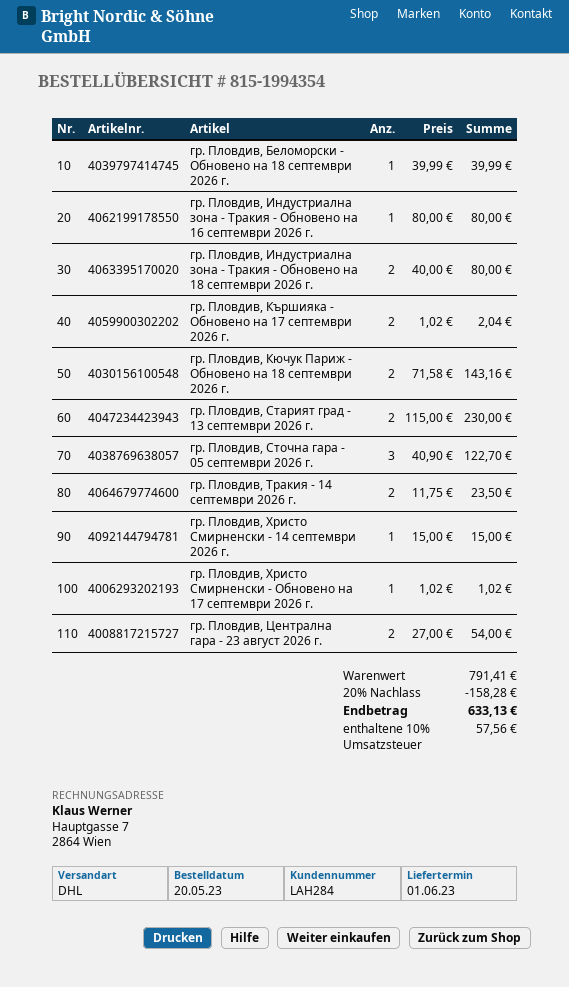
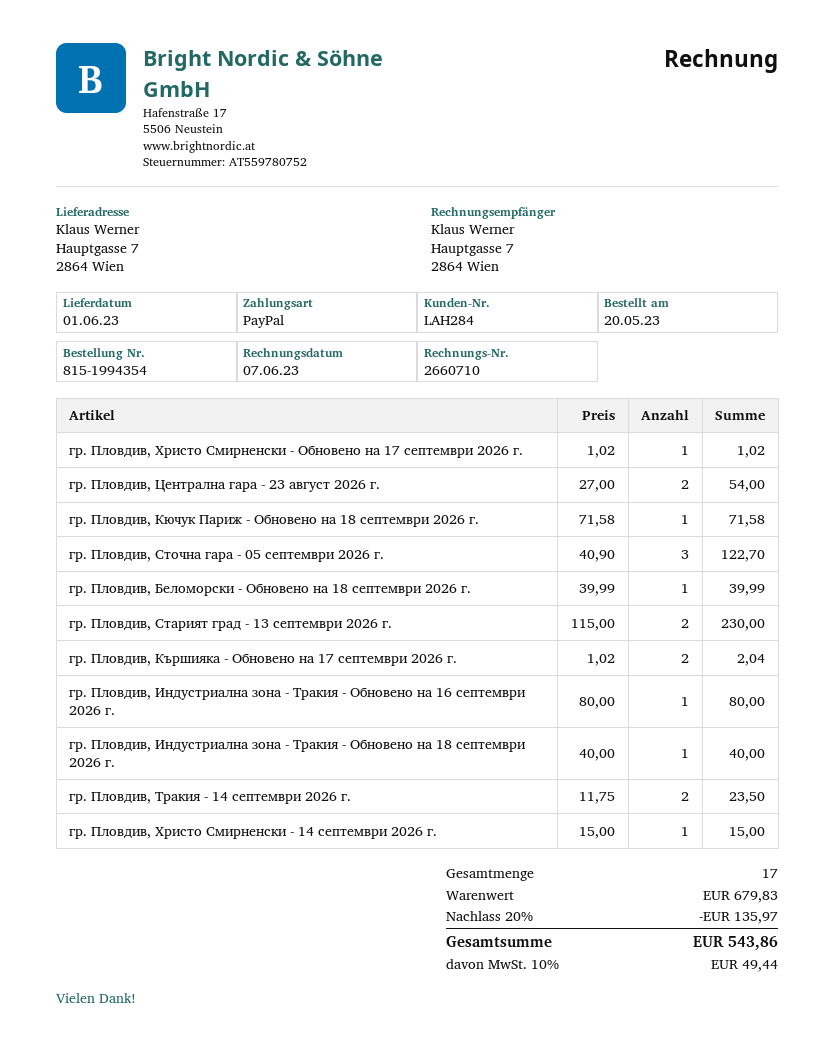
гр. Пловдив, Индустриална зона - Тракия - Обновено на 18 септември 2026 г.: 2 x 40.00 = 80.00 -> 1 x 40.00 = 40.00
гр. Пловдив, Кючук Париж - Обновено на 18 септември 2026 г.: 2 x 71.58 = 143.16 -> 1 x 71.58 = 71.58
subtotal: 791.41 -> 679.83
discount: 20% = 158.28 -> 20% = 135.97
tax: 10% = 57.56 -> 10% = 49.44
total: 633.13 -> 543.86

